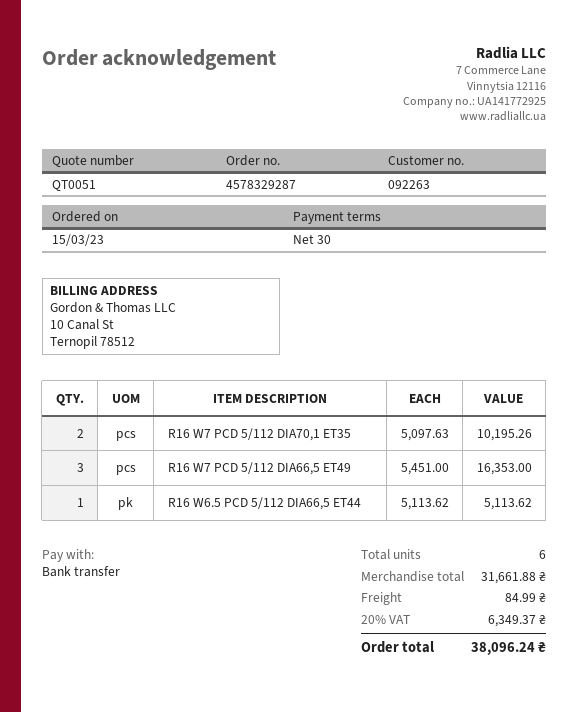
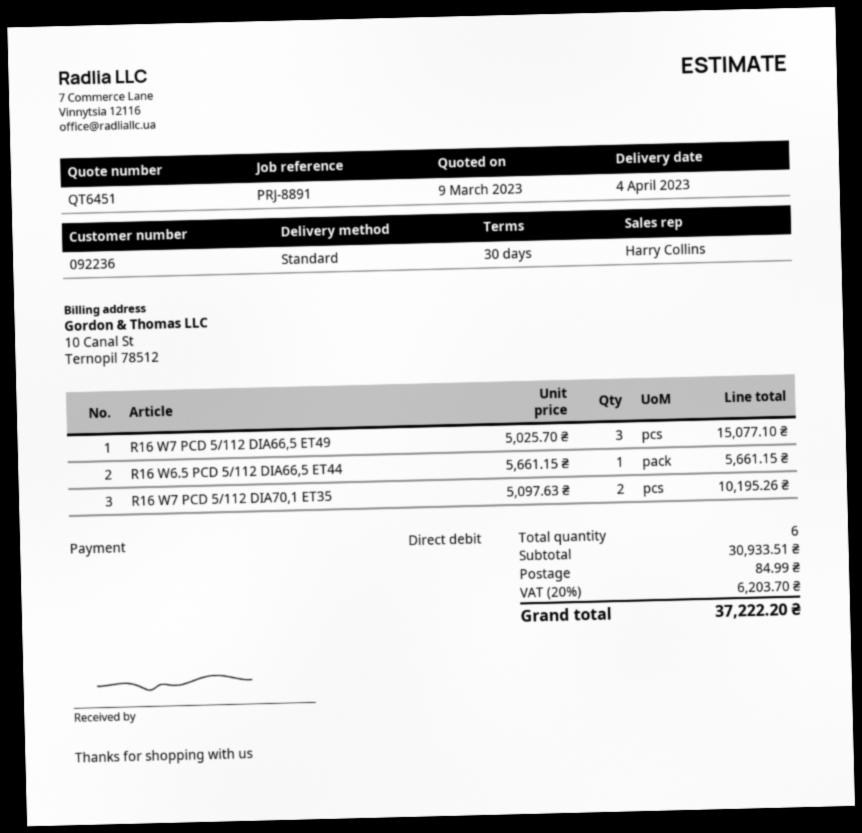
quote number: QT0051 -> QT6451
customer number: 092263 -> 092236
payment method: bank transfer -> direct debit
R16 W7 PCD 5/112 DIA66,5 ET49: 3 x 5451.00 = 16353.00 -> 3 x 5025.70 = 15077.10
R16 W6.5 PCD 5/112 DIA66,5 ET44: 1 x 5113.62 = 5113.62 -> 1 x 5661.15 = 5661.15
subtotal: 31661.88 -> 30933.51
tax: 20% = 6349.37 -> 20% = 6203.70
total: 38096.24 -> 37222.20

